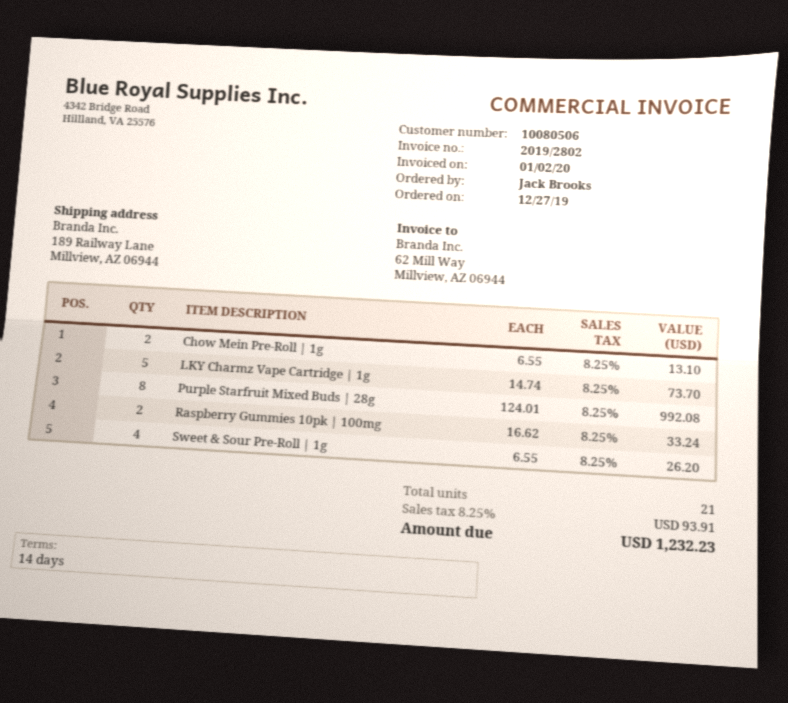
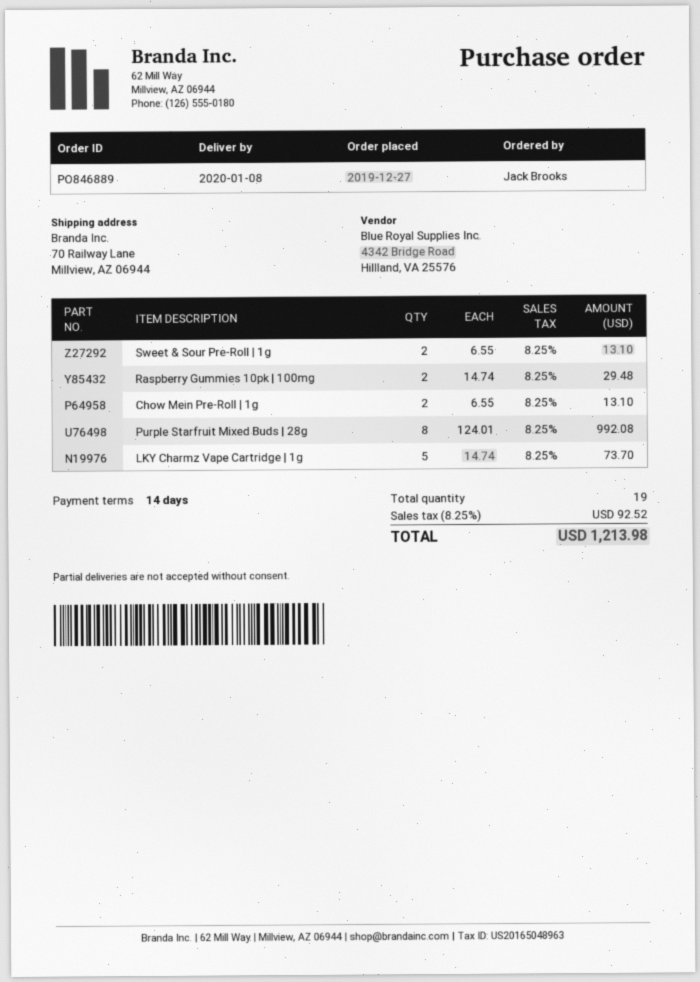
ship to: 189 Railway Lane, Millview, AZ 06944 -> 70 Railway Lane, Millview, AZ 06944
Raspberry Gummies 10pk | 100mg: 2 x 16.62 = 33.24 -> 2 x 14.74 = 29.48
Sweet & Sour Pre-Roll | 1g: 4 x 6.55 = 26.20 -> 2 x 6.55 = 13.10
total quantity: 21 -> 19
tax: 8.25% = 93.91 -> 8.25% = 92.52
total: 1232.23 -> 1213.98

